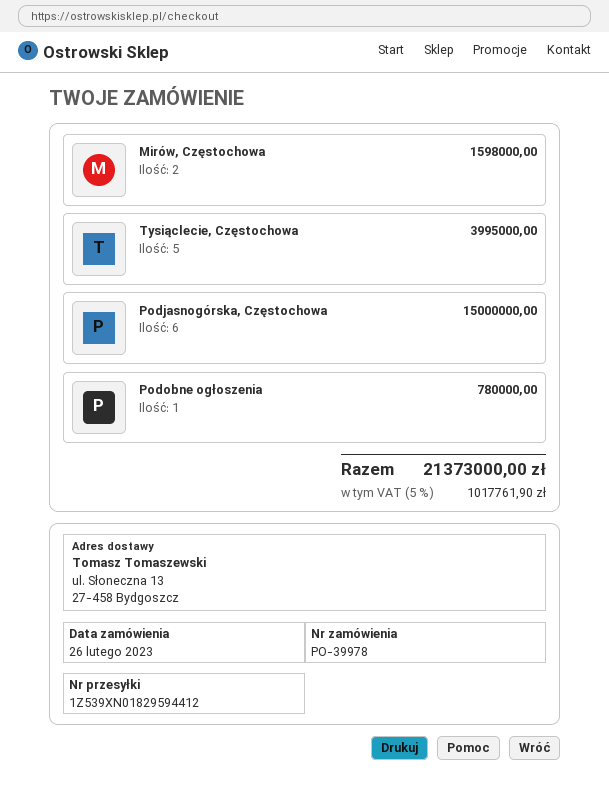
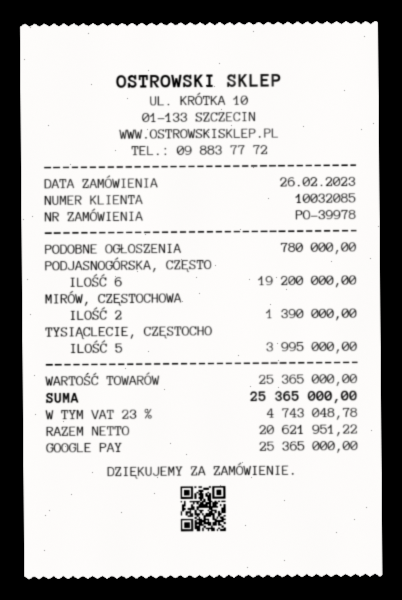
Mirów, Częstochowa: 2 for 1598000.00 -> 2 for 1390000.00
Podjasnogórska, Częstochowa: 6 for 15000000.00 -> 6 for 19200000.00
tax: 5% = 1017761.90 -> 23% = 4743048.78
total: 21373000.00 -> 25365000.00

